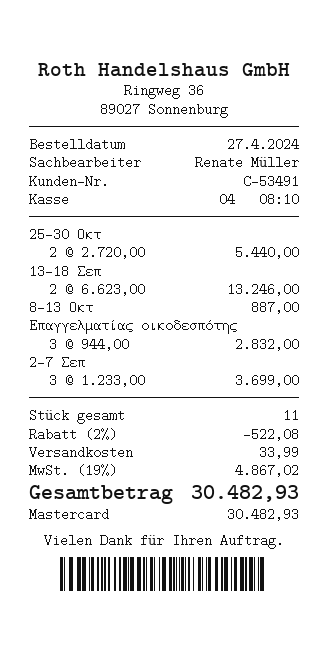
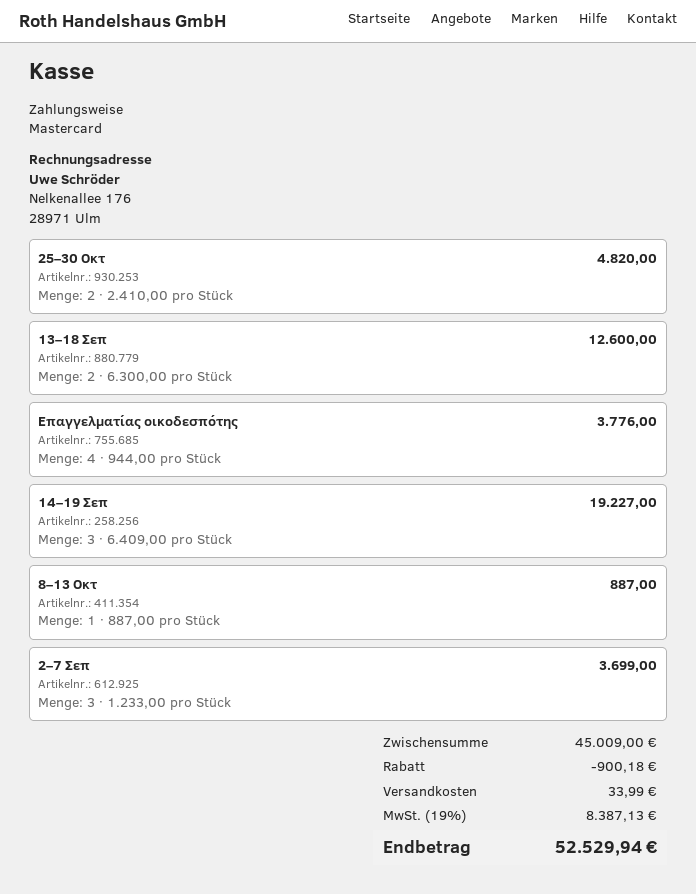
25–30 Οκτ: 2 x 2720.00 = 5440.00 -> 2 x 2410.00 = 4820.00
13–18 Σεπ: 2 x 6623.00 = 13246.00 -> 2 x 6300.00 = 12600.00
Επαγγελματίας οικοδεσπότης: 3 x 944.00 = 2832.00 -> 4 x 944.00 = 3776.00
14–19 Σεπ: none -> 3 x 6409.00 = 19227.00
discount: 522.08 -> 900.18
tax: 19% = 4867.02 -> 19% = 8387.13
total: 30482.93 -> 52529.94

